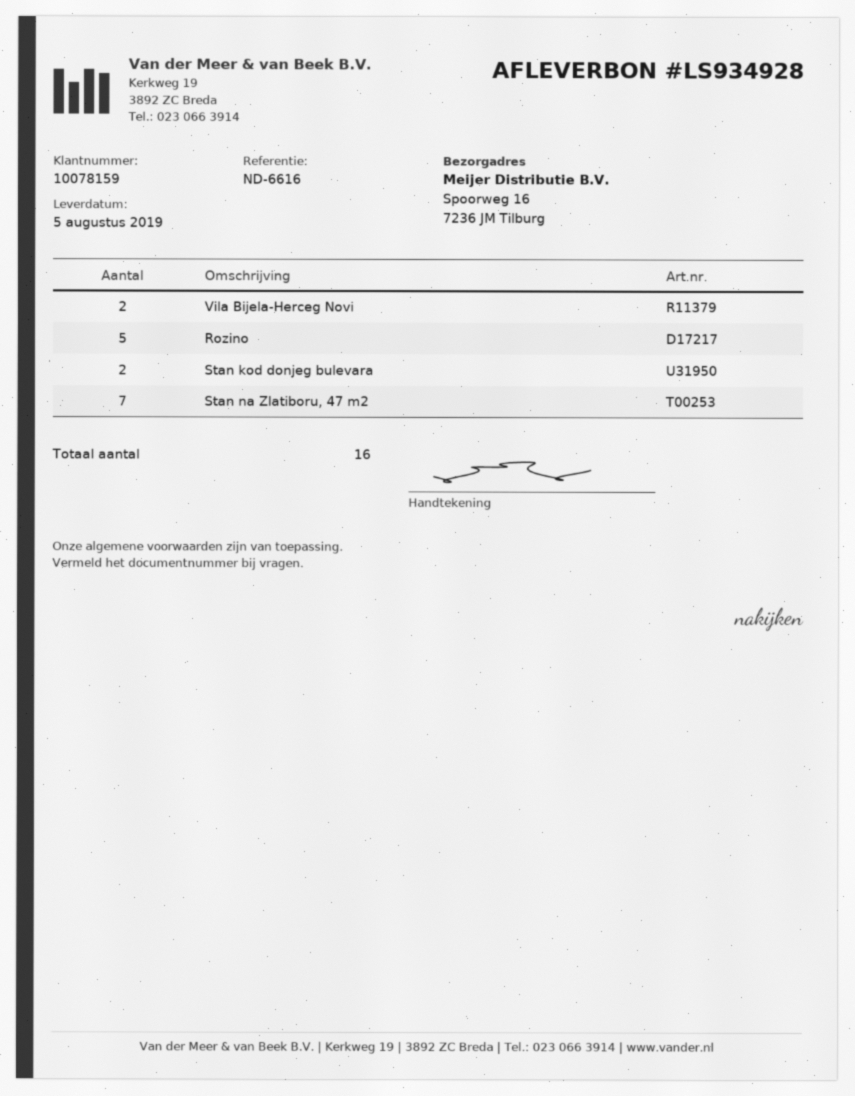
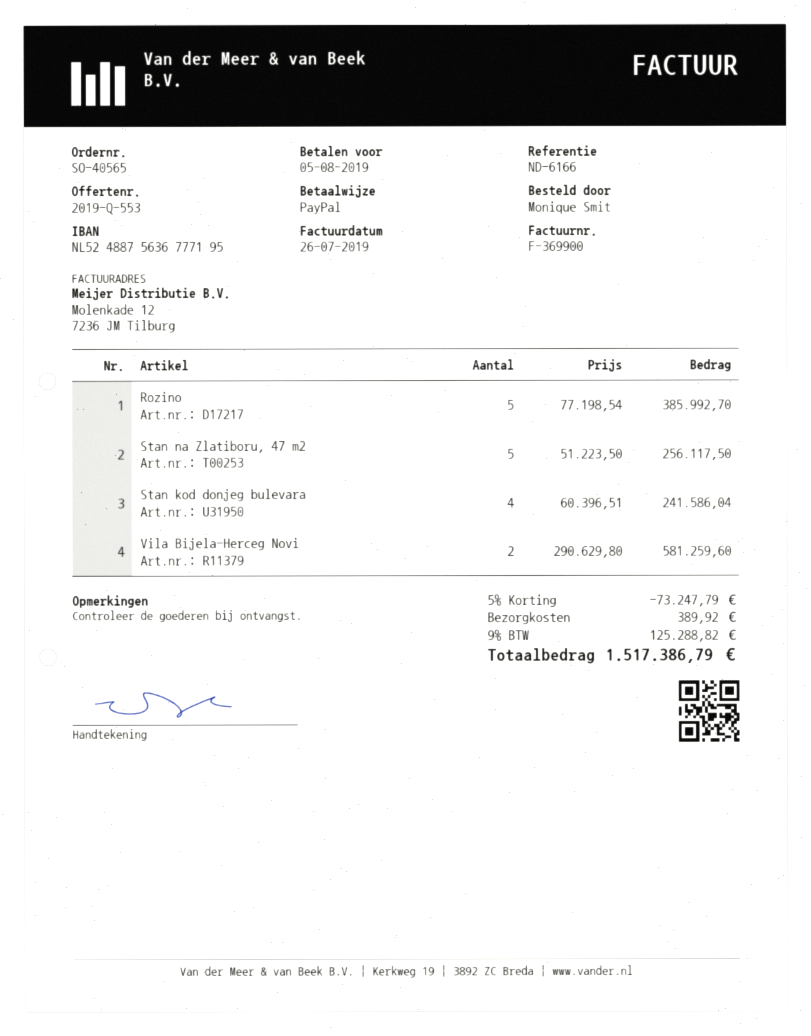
reference: ND-6616 -> ND-6166
Stan kod donjeg bulevara: 2 -> 4
Stan na Zlatiboru, 47 m2: 7 -> 5

